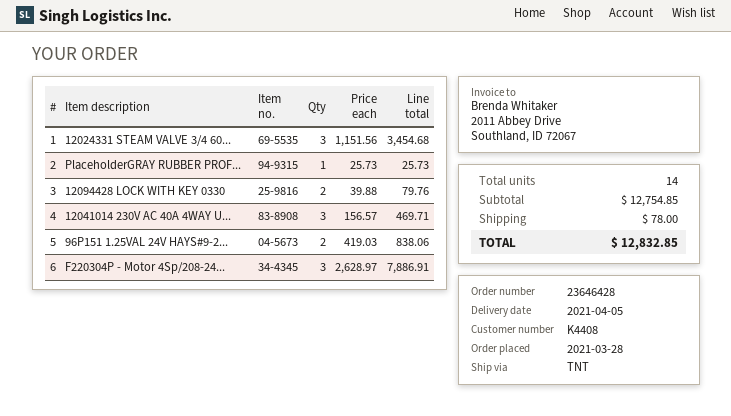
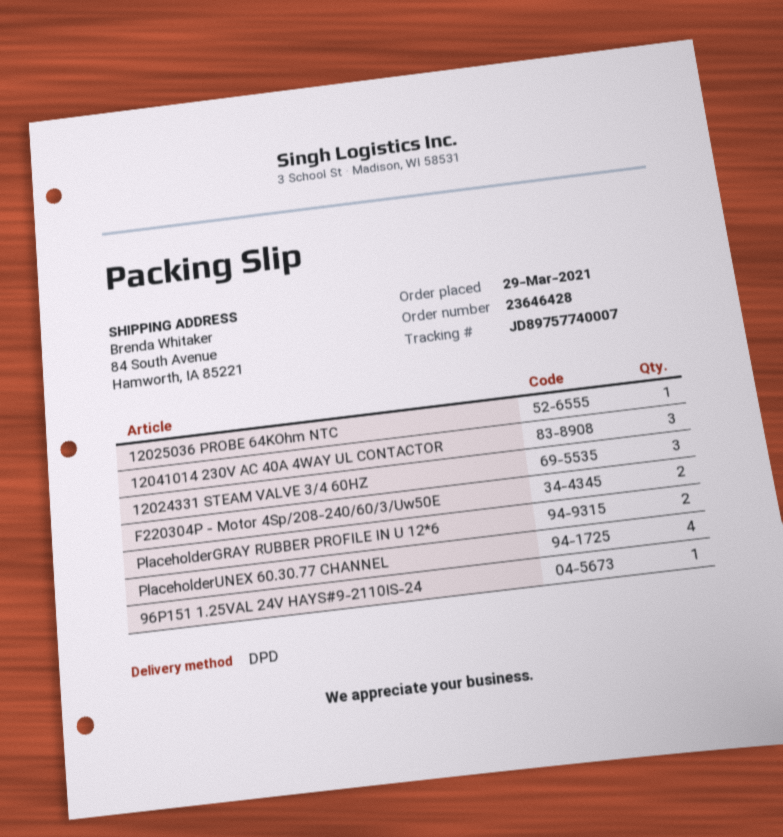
order date: 2021-03-28 -> 2021-03-29
shipping method: TNT -> DPD
PlaceholderGRAY RUBBER PROF...: 1 -> 2
12094428 LOCK WITH KEY 0330: 2 -> none
96P151 1.25VAL 24V HAYS#9-2...: 2 -> 1
F220304P - Motor 4Sp/208-24...: 3 -> 2
12025036 PROBE 64KOhm NTC: none -> 1
PlaceholderUNEX 60.30.77 CHANNEL: none -> 4

